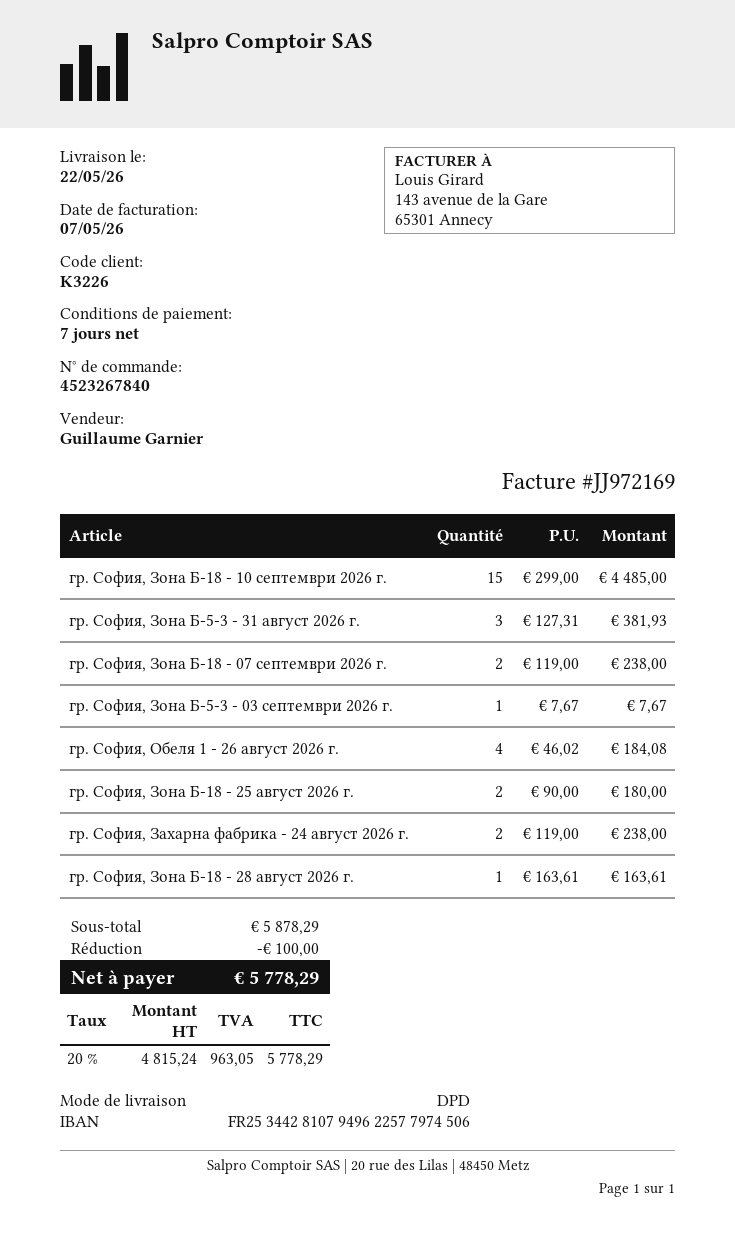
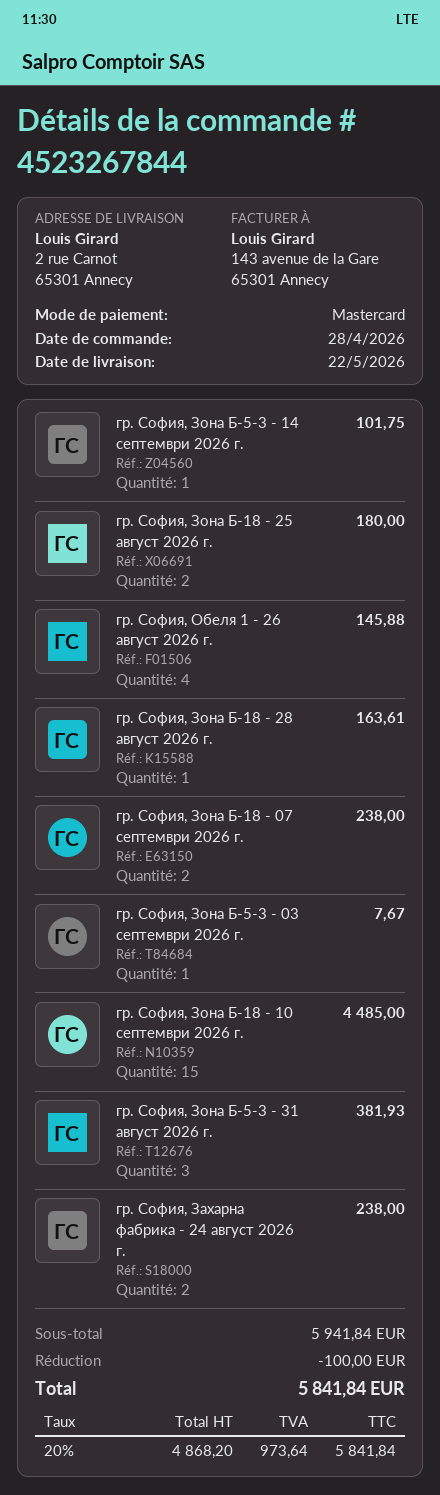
order number: 4523267840 -> 4523267844
гр. София, Обеля 1 - 26 август 2026 г.: 4 for 184.08 -> 4 for 145.88
гр. София, Зона Б-5-3 - 14 септември 2026 г.: none -> 1 for 101.75
subtotal: 5878.29 -> 5941.84
net: 4815.24 -> 4868.20
tax: 20% = 963.05 -> 20% = 973.64
total: 5778.29 -> 5841.84

